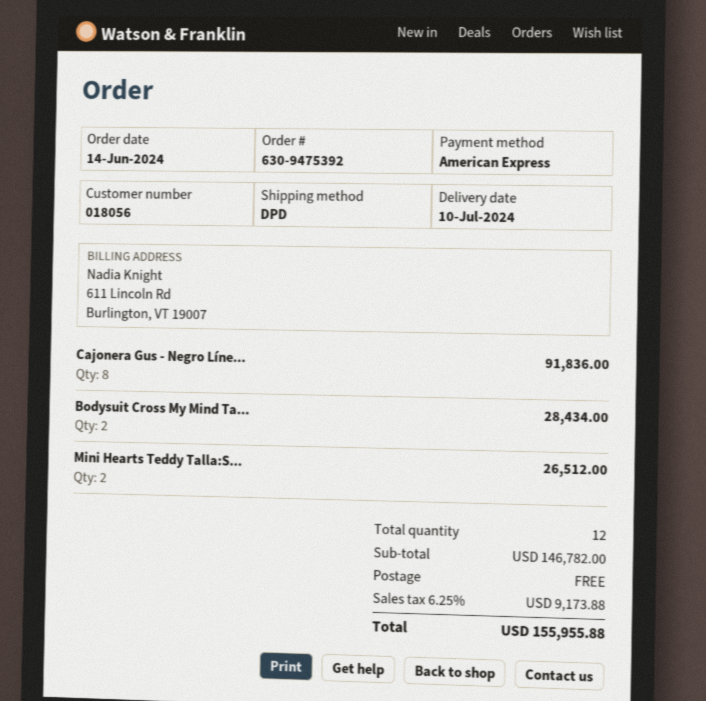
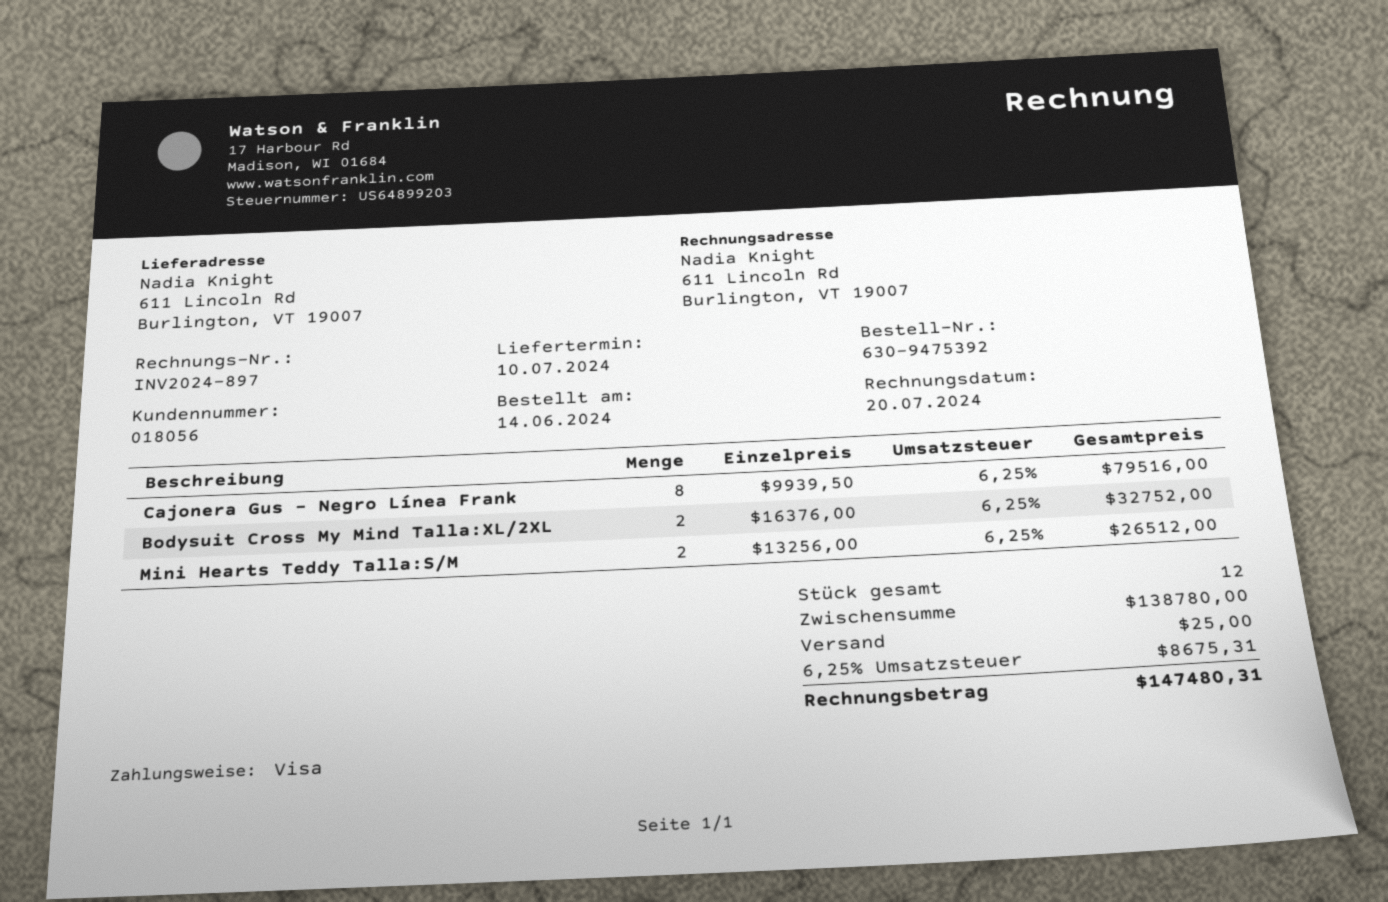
payment method: American Express -> Visa
Cajonera Gus - Negro Líne...: 8 for 91836.00 -> 8 for 79516.00
Bodysuit Cross My Mind Ta...: 2 for 28434.00 -> 2 for 32752.00
subtotal: 146782.00 -> 138780.00
shipping: 0.00 -> 25.00
tax: 6.25% = 9173.88 -> 6.25% = 8675.31
total: 155955.88 -> 147480.31

